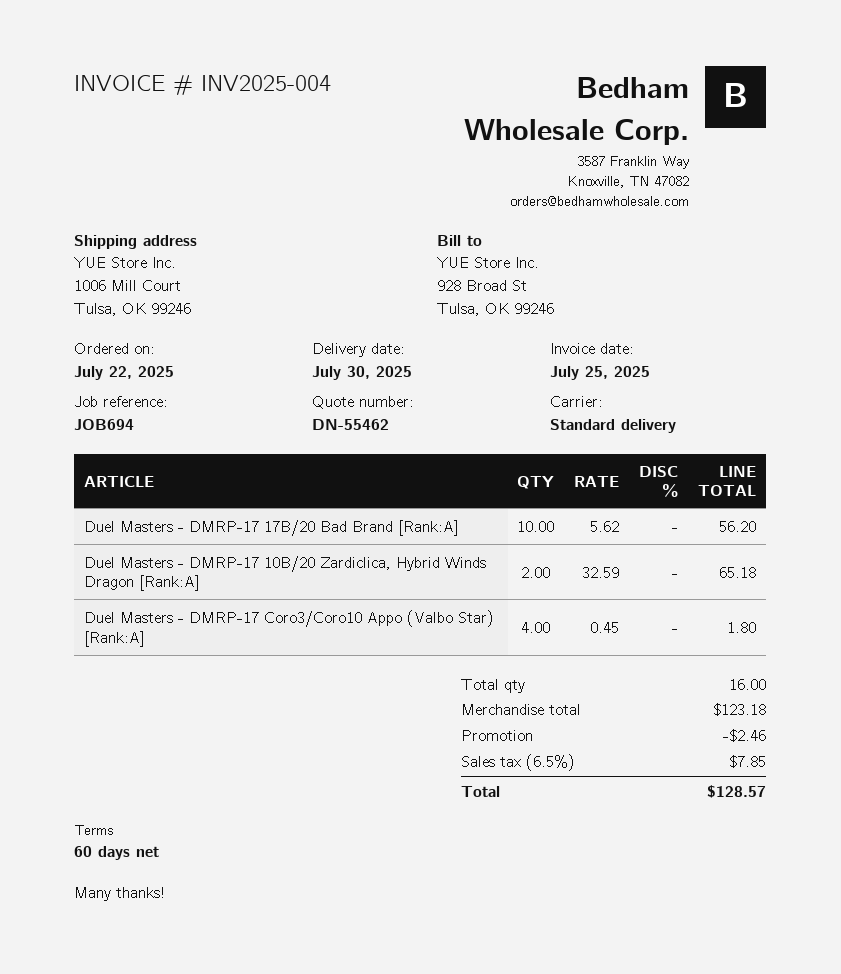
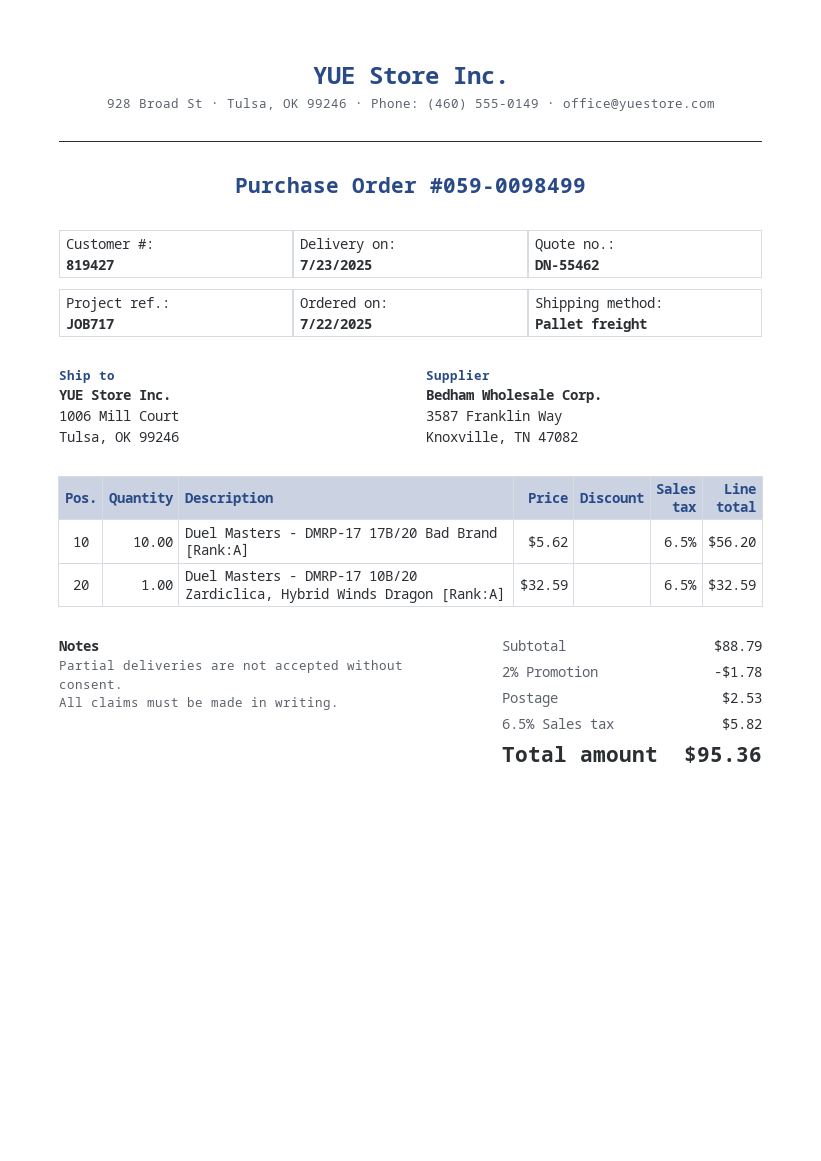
delivery date: 2025-07-30 -> 2025-07-23
reference: JOB694 -> JOB717
shipping method: standard -> pallet freight
Duel Masters - DMRP-17 10B/20 Zardiclica, Hybrid Winds Dragon [Rank:A]: 2 x 32.59 = 65.18 -> 1 x 32.59 = 32.59
Duel Masters - DMRP-17 Coro3/Coro10 Appo (Valbo Star) [Rank:A]: 4 x 0.45 = 1.80 -> none
subtotal: 123.18 -> 88.79
discount: 2.46 -> 1.78
shipping: none -> 2.53
tax: 6.5% = 7.85 -> 6.5% = 5.82
total: 128.57 -> 95.36

